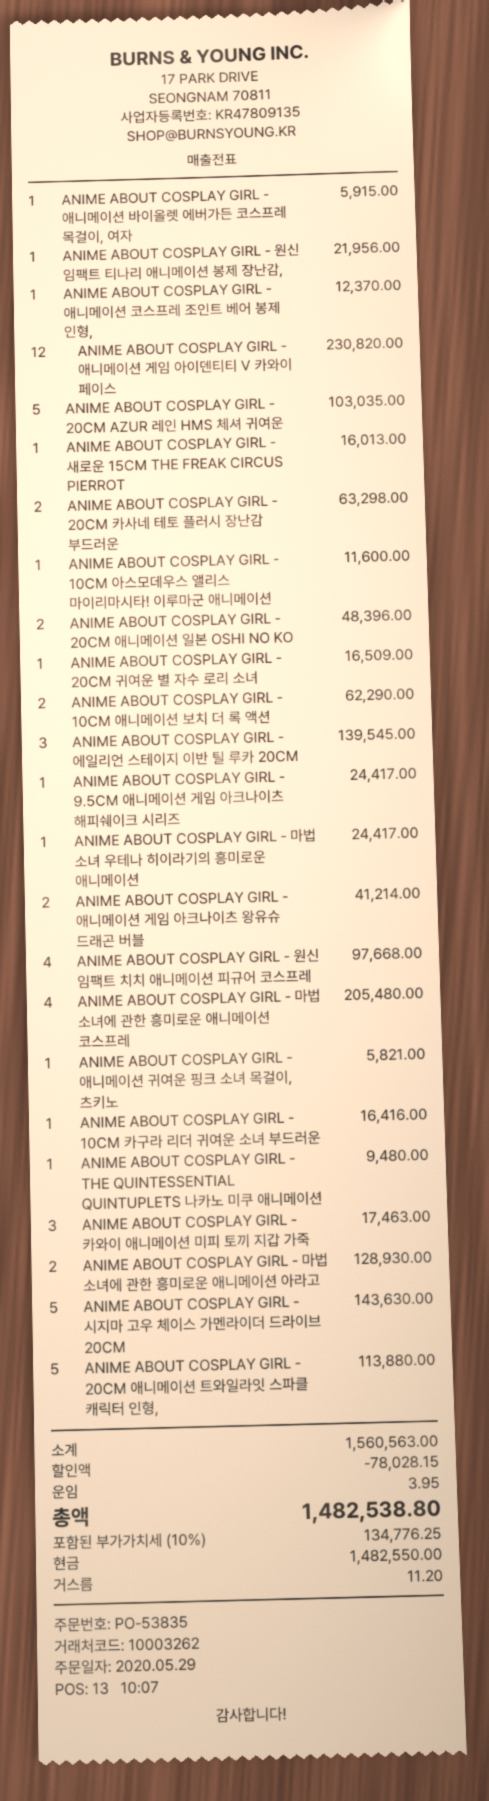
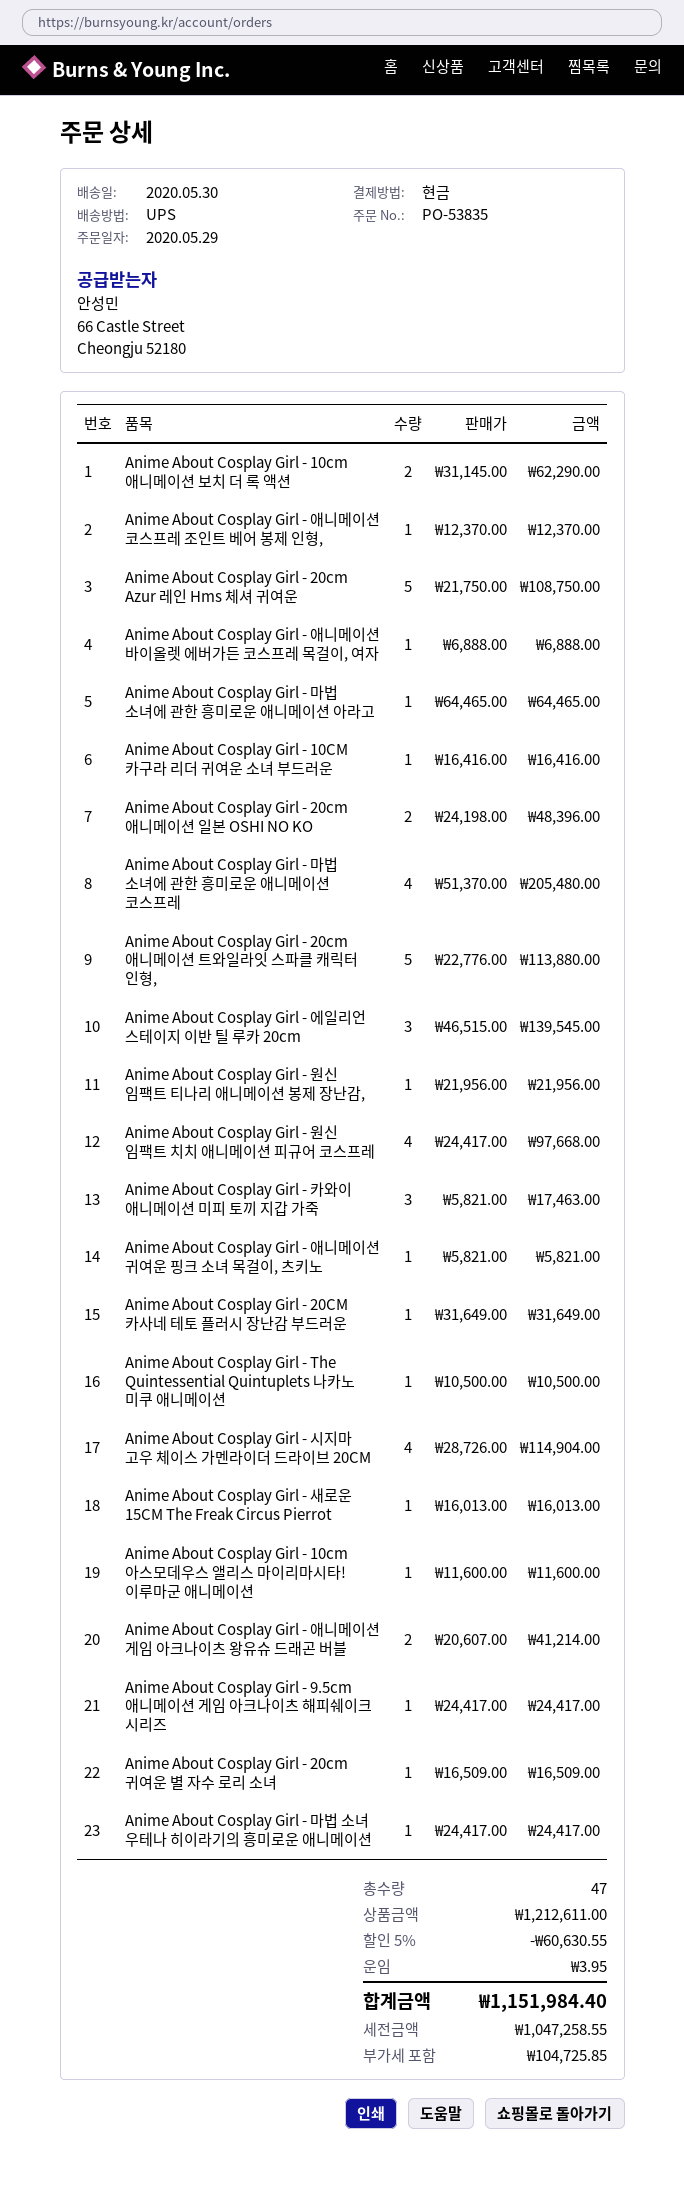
ANIME ABOUT COSPLAY GIRL - 애니메이션 바이올렛 에버가든 코스프레 목걸이, 여자: 1 for 5915.00 -> 1 for 6888.00
ANIME ABOUT COSPLAY GIRL - 애니메이션 게임 아이덴티티 V 카와이 페이스: 12 for 230820.00 -> none
ANIME ABOUT COSPLAY GIRL - 20CM AZUR 레인 HMS 체셔 귀여운: 5 for 103035.00 -> 5 for 108750.00
ANIME ABOUT COSPLAY GIRL - 20CM 카사네 테토 플러시 장난감 부드러운: 2 for 63298.00 -> 1 for 31649.00
ANIME ABOUT COSPLAY GIRL - THE QUINTESSENTIAL QUINTUPLETS 나카노 미쿠 애니메이션: 1 for 9480.00 -> 1 for 10500.00
ANIME ABOUT COSPLAY GIRL - 마법 소녀에 관한 흥미로운 애니메이션 아라고: 2 for 128930.00 -> 1 for 64465.00
ANIME ABOUT COSPLAY GIRL - 시지마 고우 체이스 가멘라이더 드라이브 20CM: 5 for 143630.00 -> 4 for 114904.00
subtotal: 1560563.00 -> 1212611.00
discount: 78028.15 -> 60630.55
tax: 134776.25 -> 104725.85
total: 1482538.80 -> 1151984.40

